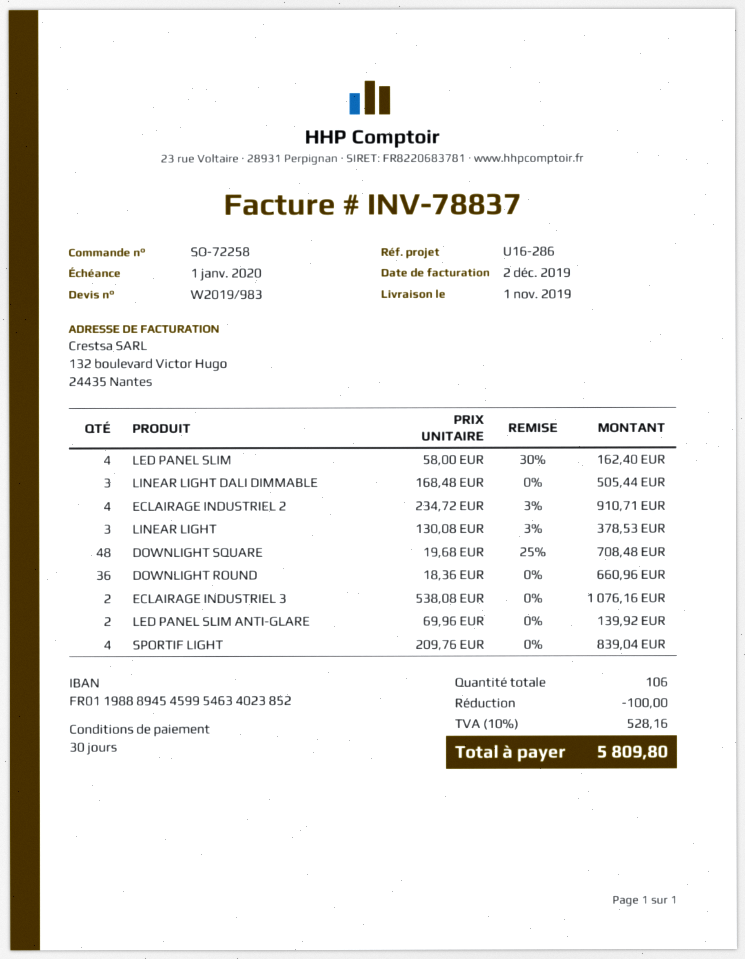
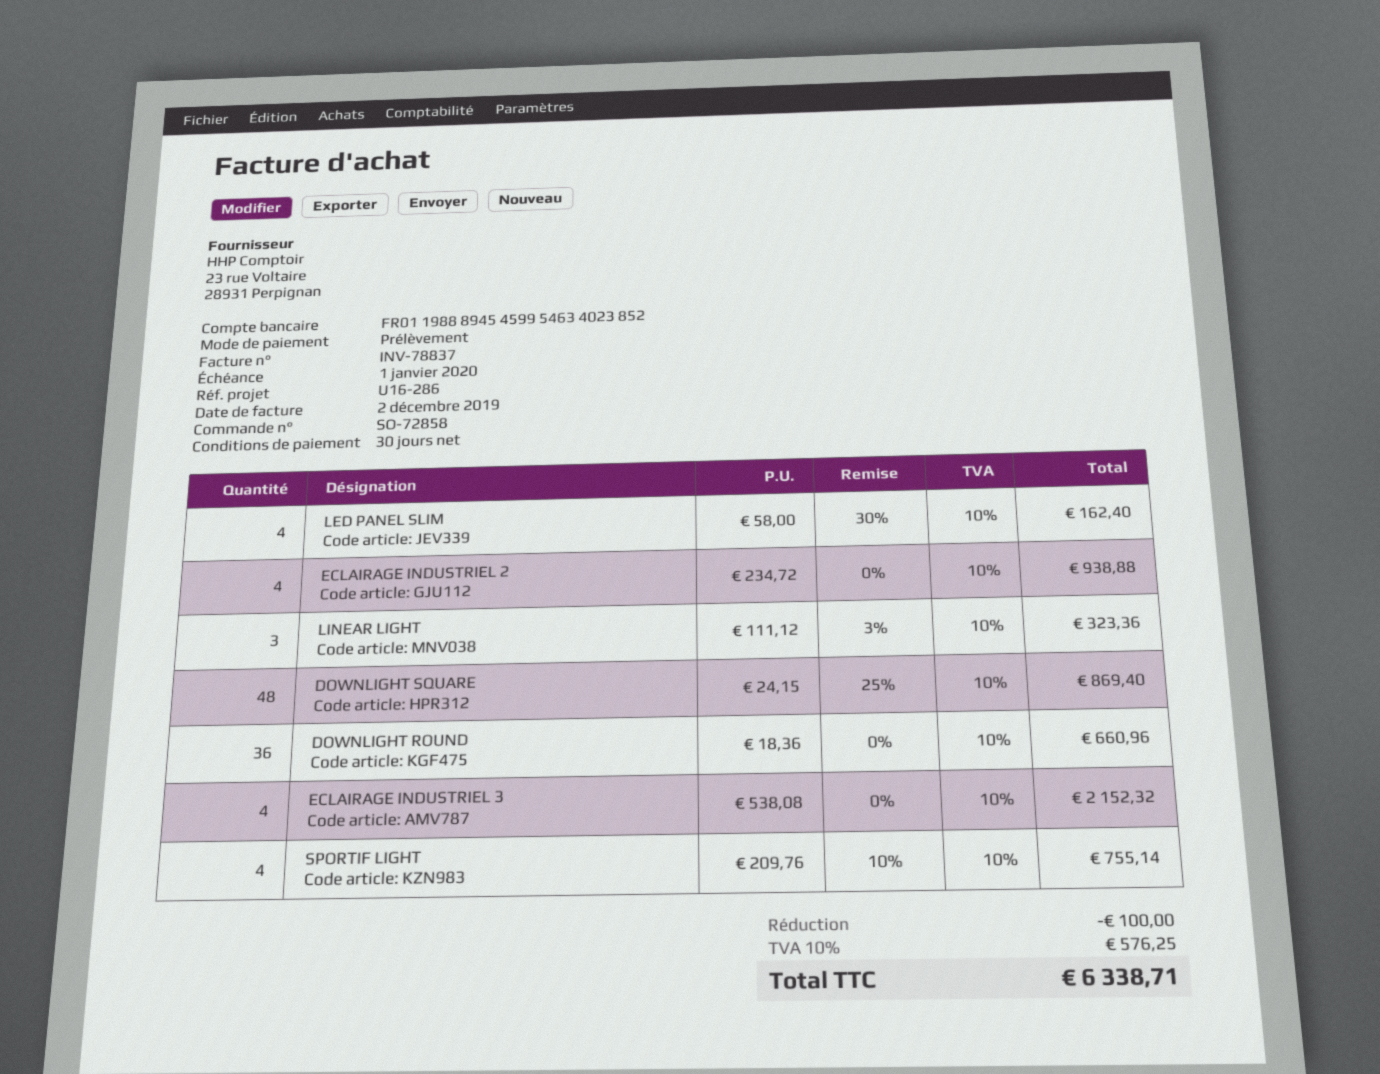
order number: SO-72258 -> SO-72858
LINEAR LIGHT DALI DIMMABLE: 3 x 168.48 = 505.44 -> none
ECLAIRAGE INDUSTRIEL 2: 4 x 234.72 - 3% = 910.71 -> 4 x 234.72 = 938.88
LINEAR LIGHT: 3 x 130.08 - 3% = 378.53 -> 3 x 111.12 - 3% = 323.36
DOWNLIGHT SQUARE: 48 x 19.68 - 25% = 708.48 -> 48 x 24.15 - 25% = 869.40
ECLAIRAGE INDUSTRIEL 3: 2 x 538.08 = 1076.16 -> 4 x 538.08 = 2152.32
LED PANEL SLIM ANTI-GLARE: 2 x 69.96 = 139.92 -> none
SPORTIF LIGHT: 4 x 209.76 = 839.04 -> 4 x 209.76 - 10% = 755.14
tax: 10% = 528.16 -> 10% = 576.25
total: 5809.80 -> 6338.71

